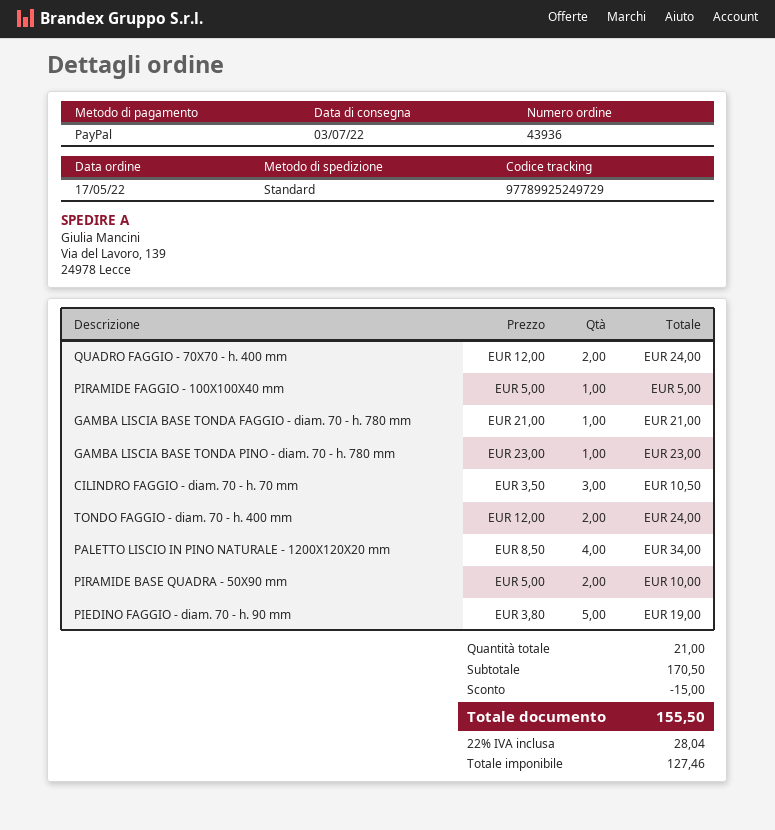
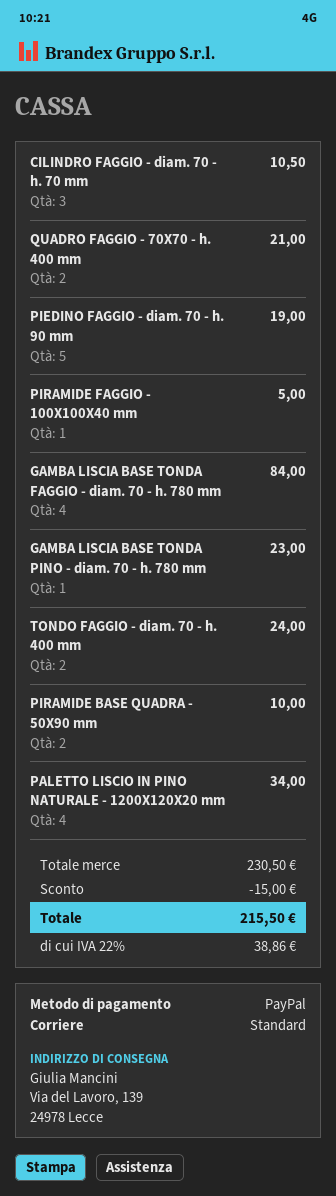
QUADRO FAGGIO - 70X70 - h. 400 mm: 2 for 24.00 -> 2 for 21.00
GAMBA LISCIA BASE TONDA FAGGIO - diam. 70 - h. 780 mm: 1 for 21.00 -> 4 for 84.00
subtotal: 170.50 -> 230.50
tax: 22% = 28.04 -> 22% = 38.86
total: 155.50 -> 215.50

